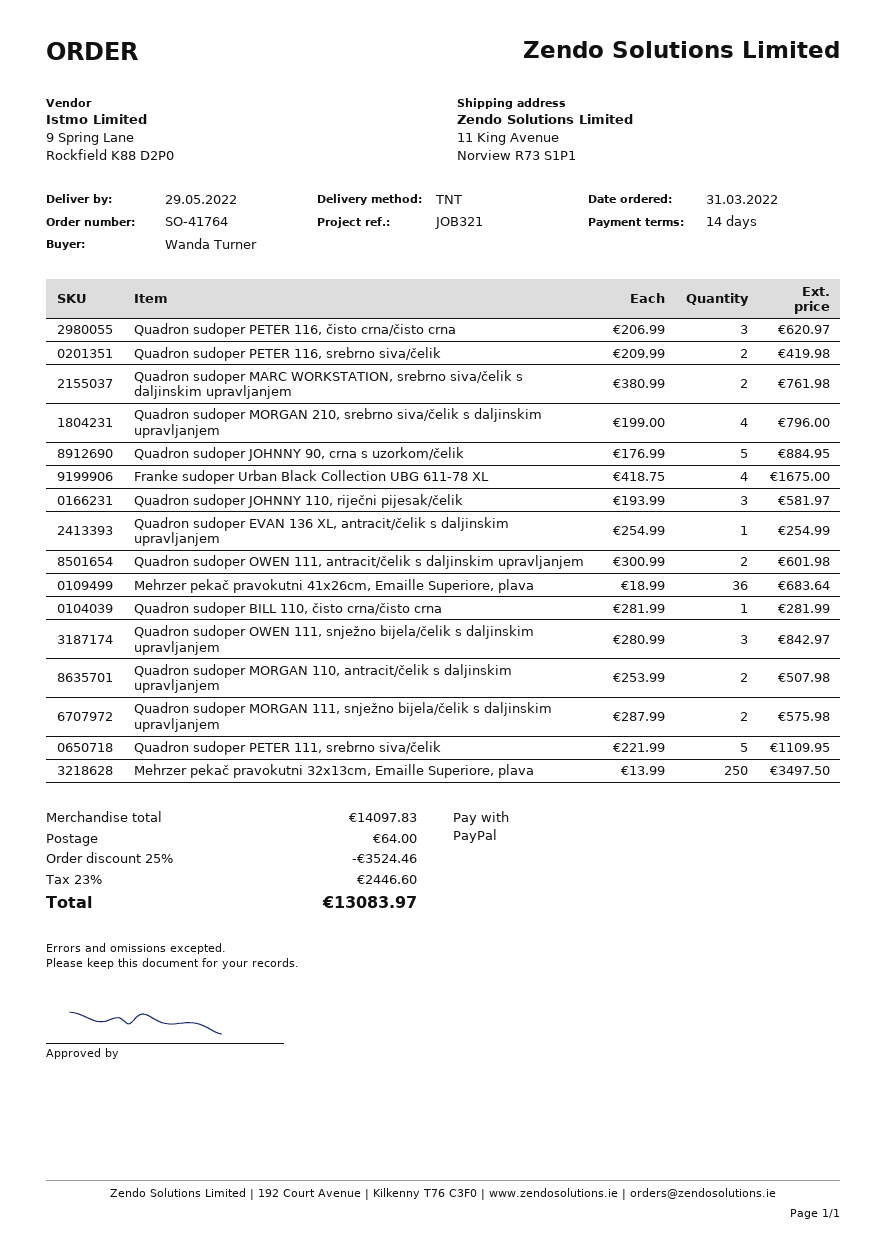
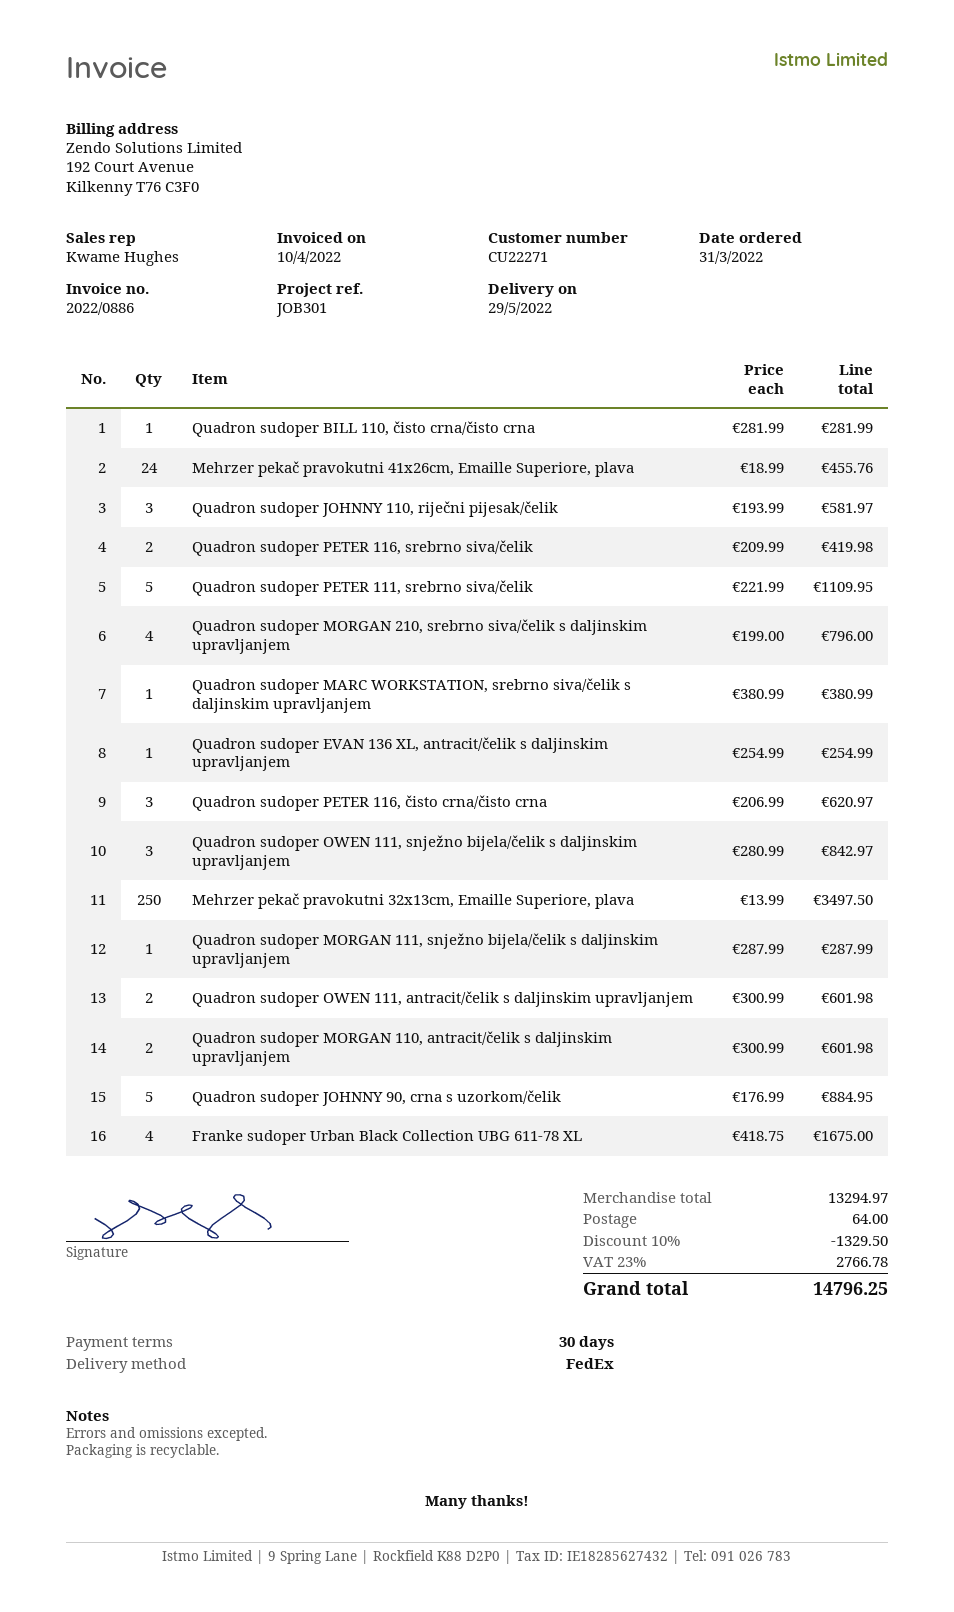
payment terms: 14 days -> 30 days
reference: JOB321 -> JOB301
shipping method: TNT -> FedEx
Quadron sudoper MARC WORKSTATION, srebrno siva/čelik s daljinskim upravljanjem: 2 x 380.99 = 761.98 -> 1 x 380.99 = 380.99
Mehrzer pekač pravokutni 41x26cm, Emaille Superiore, plava: 36 x 18.99 = 683.64 -> 24 x 18.99 = 455.76
Quadron sudoper MORGAN 110, antracit/čelik s daljinskim upravljanjem: 2 x 253.99 = 507.98 -> 2 x 300.99 = 601.98
Quadron sudoper MORGAN 111, snježno bijela/čelik s daljinskim upravljanjem: 2 x 287.99 = 575.98 -> 1 x 287.99 = 287.99
subtotal: 14097.83 -> 13294.97
discount: 25% = 3524.46 -> 10% = 1329.50
tax: 23% = 2446.60 -> 23% = 2766.78
total: 13083.97 -> 14796.25

